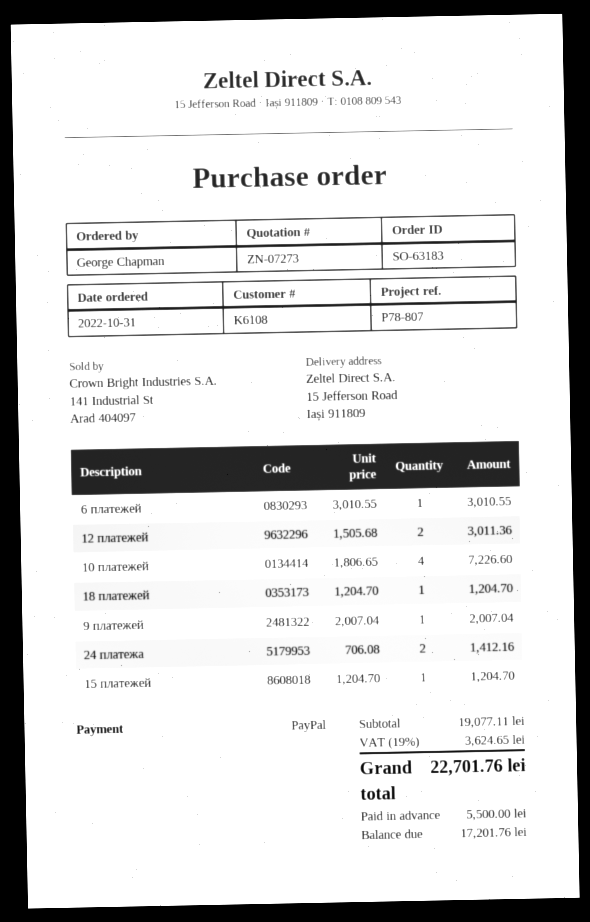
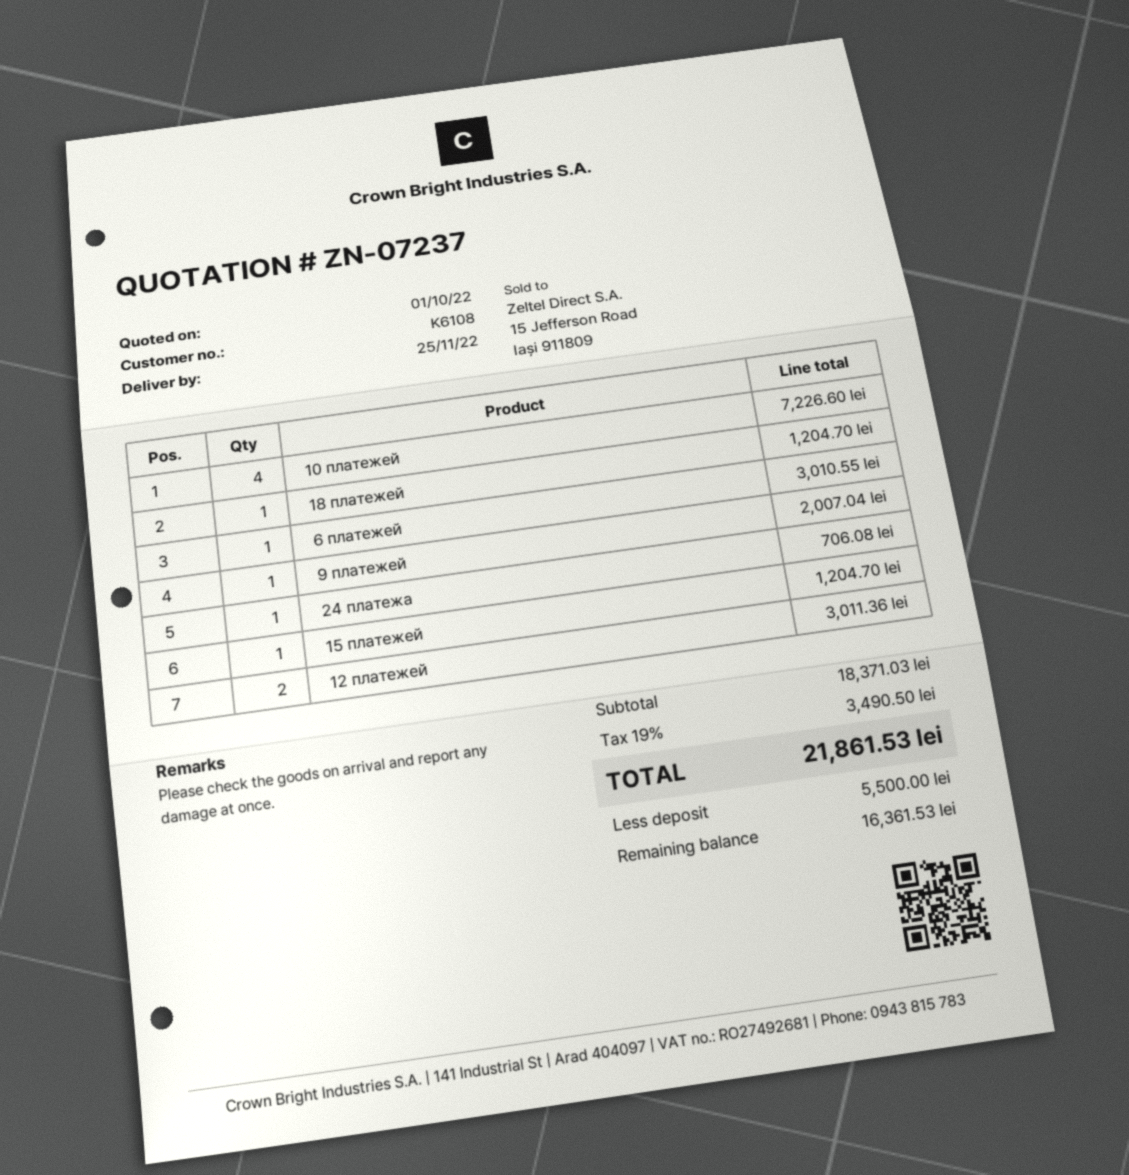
quote number: ZN-07273 -> ZN-07237
24 платежа: 2 for 1412.16 -> 1 for 706.08
subtotal: 19077.11 -> 18371.03
tax: 19% = 3624.65 -> 19% = 3490.50
total: 22701.76 -> 21861.53
balance: 17201.76 -> 16361.53

